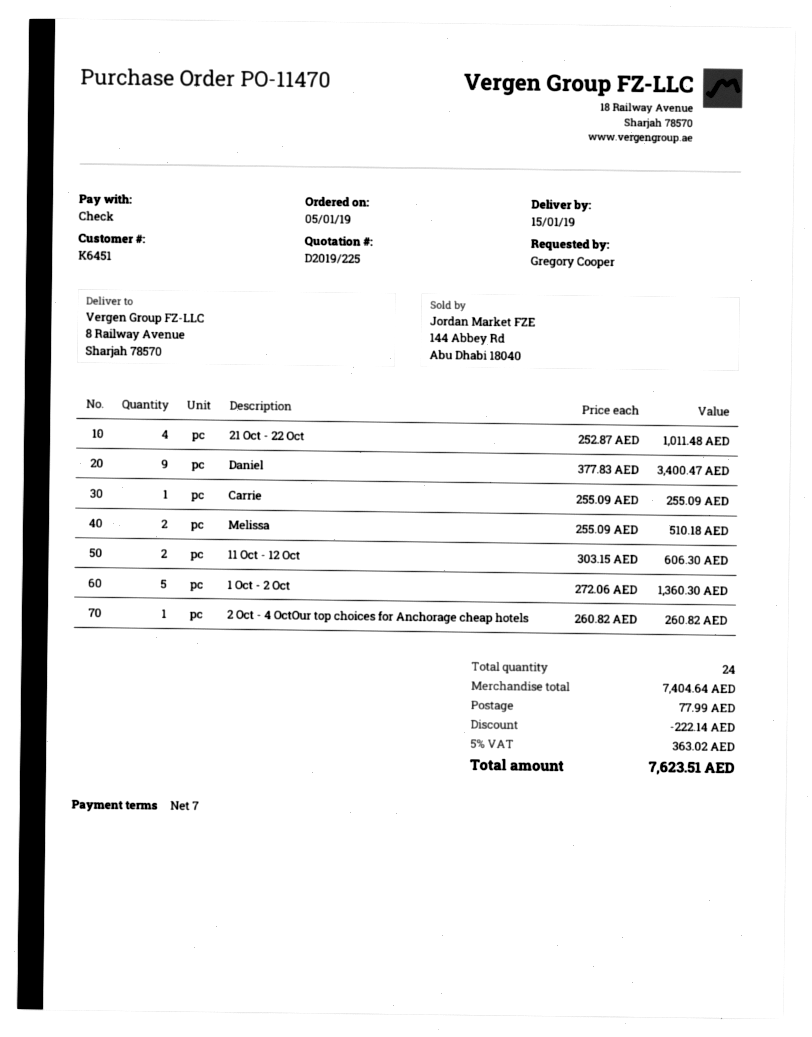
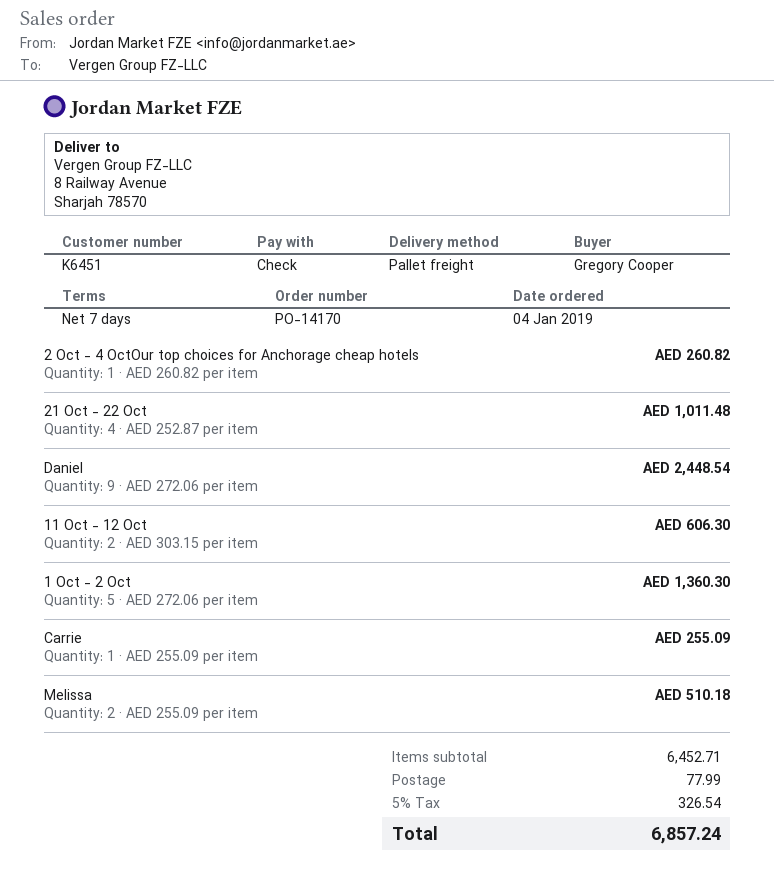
order number: PO-11470 -> PO-14170
order date: 2019-01-05 -> 2019-01-04
Daniel: 9 x 377.83 = 3400.47 -> 9 x 272.06 = 2448.54
subtotal: 7404.64 -> 6452.71
discount: 222.14 -> none
tax: 5% = 363.02 -> 5% = 326.54
total: 7623.51 -> 6857.24

